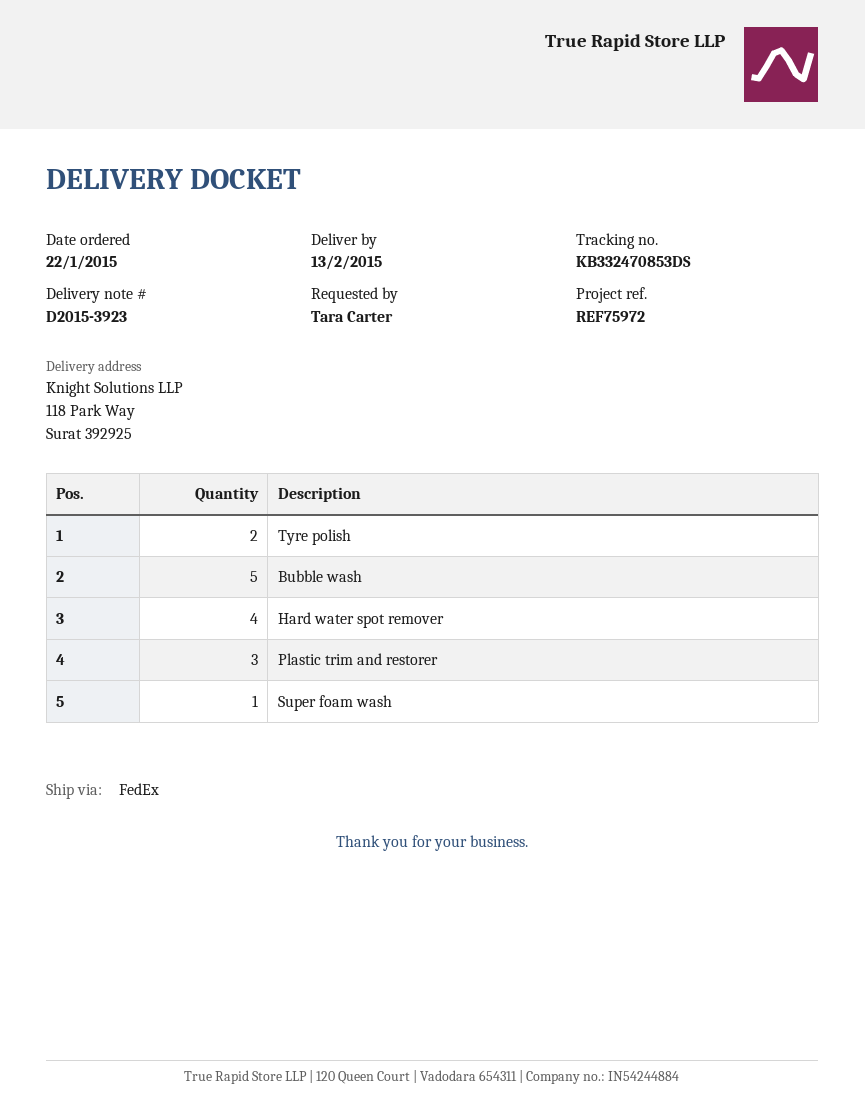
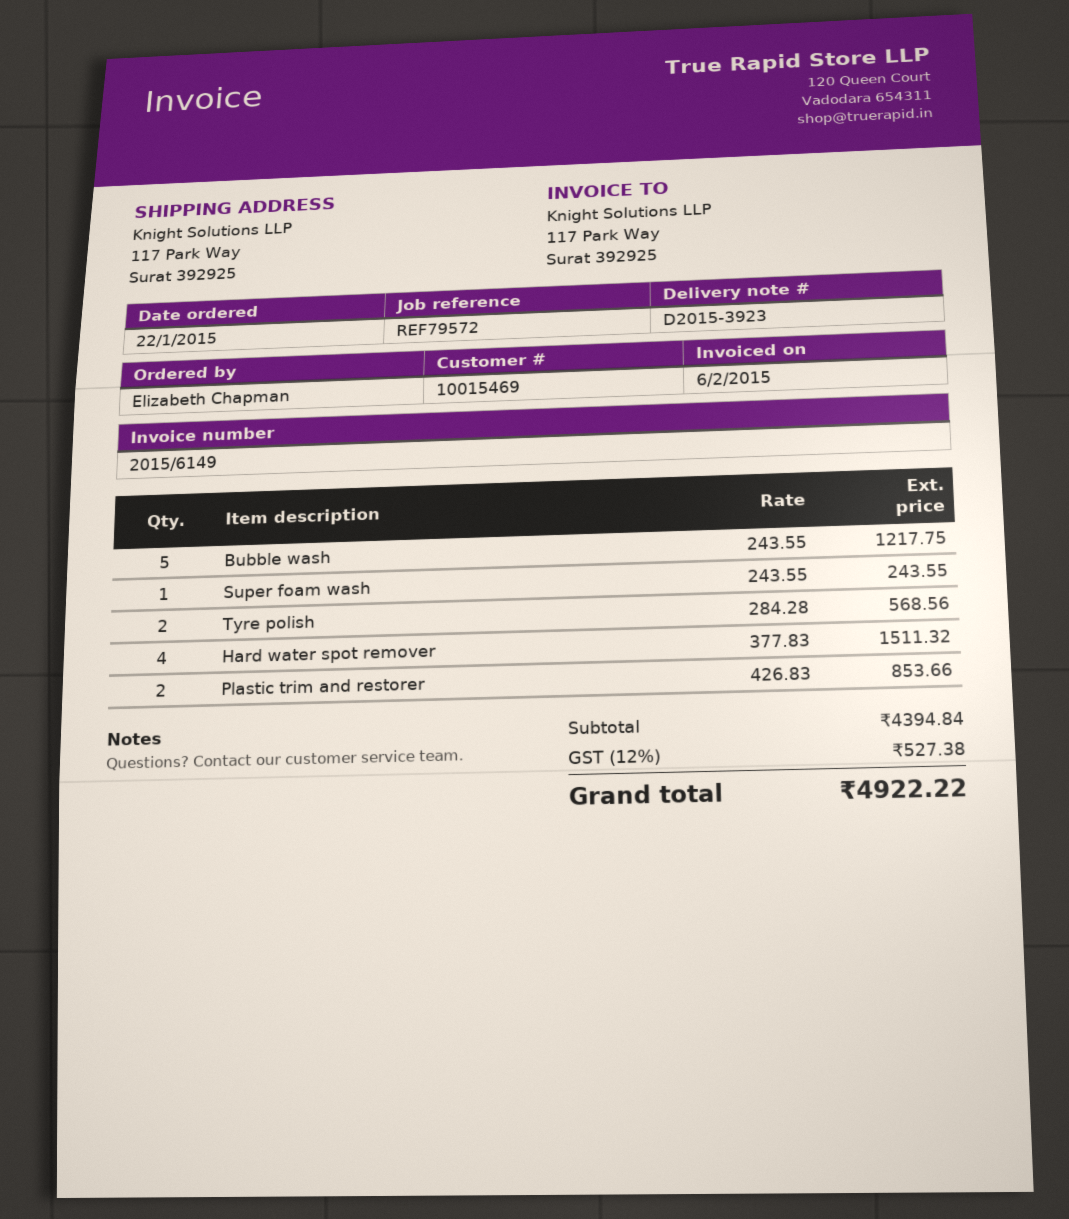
reference: REF75972 -> REF79572
ordered by: Tara Carter -> Elizabeth Chapman
ship to: 118 Park Way, Surat 392925 -> 117 Park Way, Surat 392925
Plastic trim and restorer: 3 -> 2

